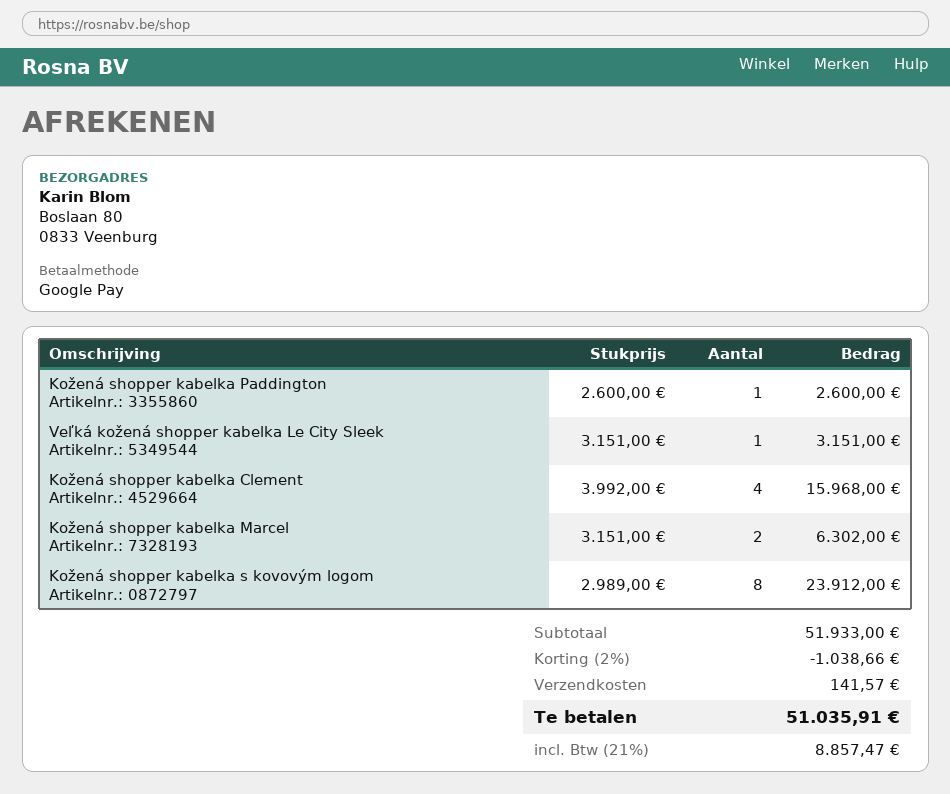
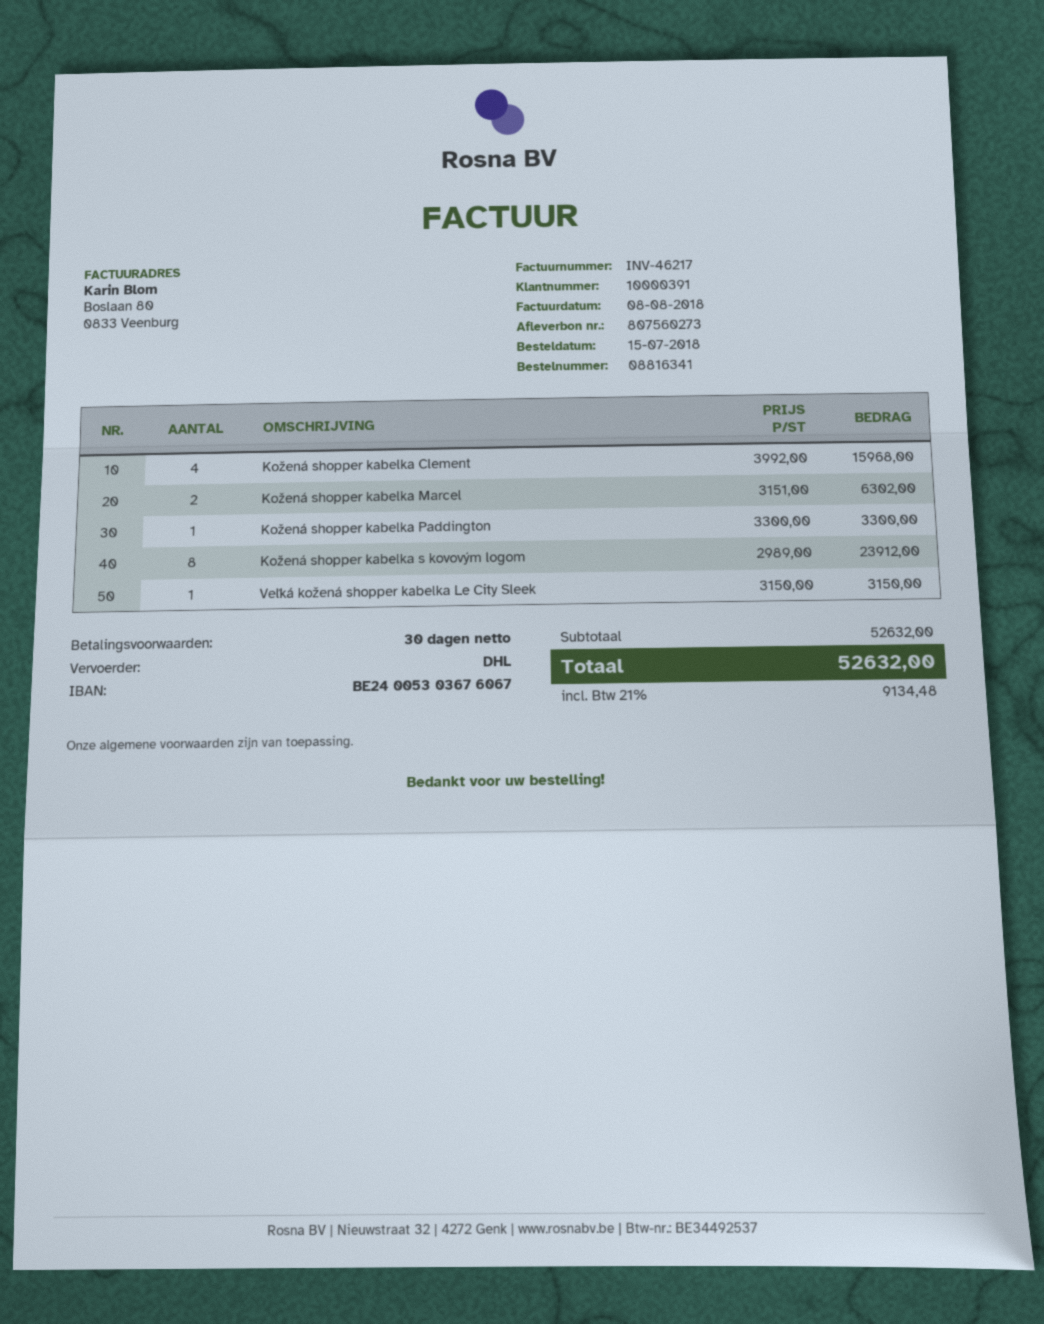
Kožená shopper kabelka Paddington: 1 x 2600.00 = 2600.00 -> 1 x 3300.00 = 3300.00
Veľká kožená shopper kabelka Le City Sleek: 1 x 3151.00 = 3151.00 -> 1 x 3150.00 = 3150.00
subtotal: 51933.00 -> 52632.00
discount: 2% = 1038.66 -> none
shipping: 141.57 -> none
tax: 21% = 8857.47 -> 21% = 9134.48
total: 51035.91 -> 52632.00

